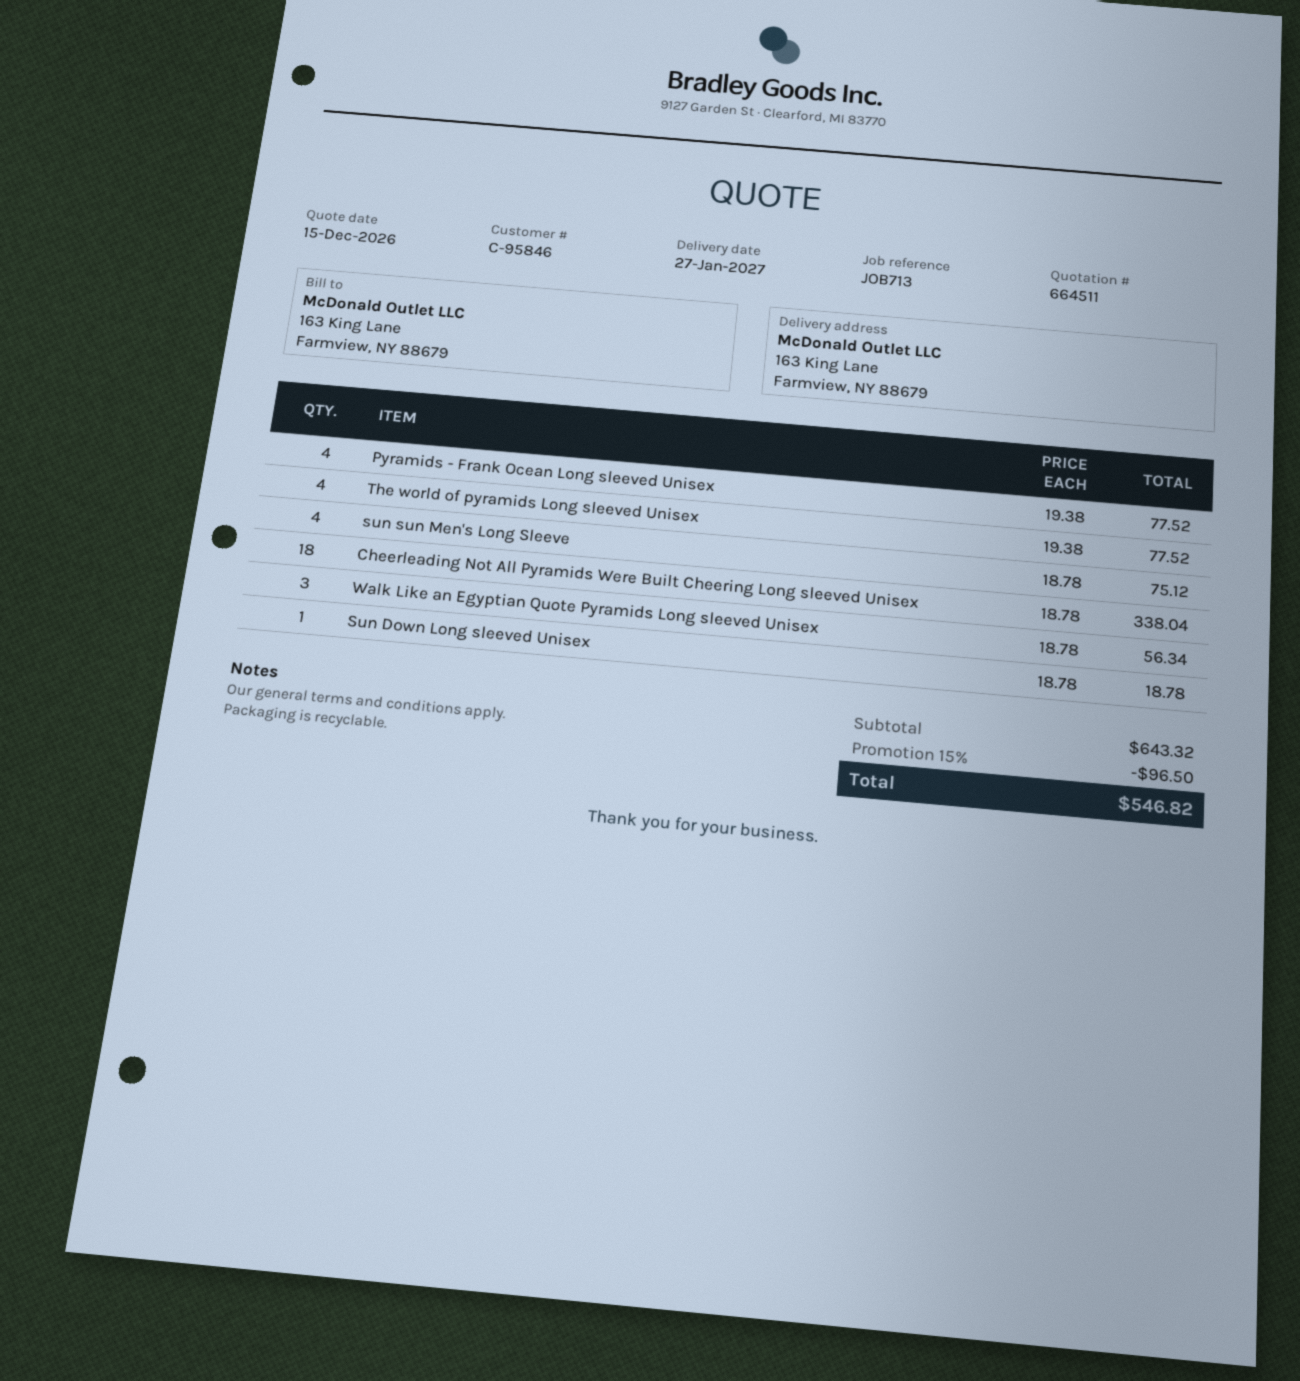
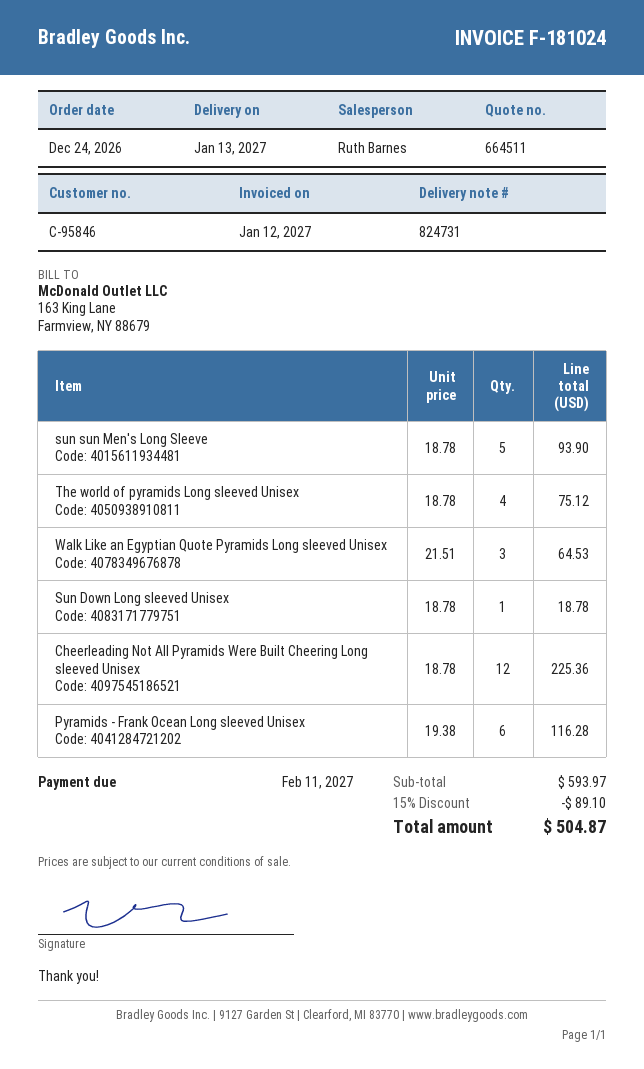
delivery date: 2027-01-27 -> 2027-01-13
Pyramids - Frank Ocean Long sleeved Unisex: 4 x 19.38 = 77.52 -> 6 x 19.38 = 116.28
The world of pyramids Long sleeved Unisex: 4 x 19.38 = 77.52 -> 4 x 18.78 = 75.12
sun sun Men's Long Sleeve: 4 x 18.78 = 75.12 -> 5 x 18.78 = 93.90
Cheerleading Not All Pyramids Were Built Cheering Long sleeved Unisex: 18 x 18.78 = 338.04 -> 12 x 18.78 = 225.36
Walk Like an Egyptian Quote Pyramids Long sleeved Unisex: 3 x 18.78 = 56.34 -> 3 x 21.51 = 64.53
subtotal: 643.32 -> 593.97
discount: 15% = 96.50 -> 15% = 89.10
total: 546.82 -> 504.87

